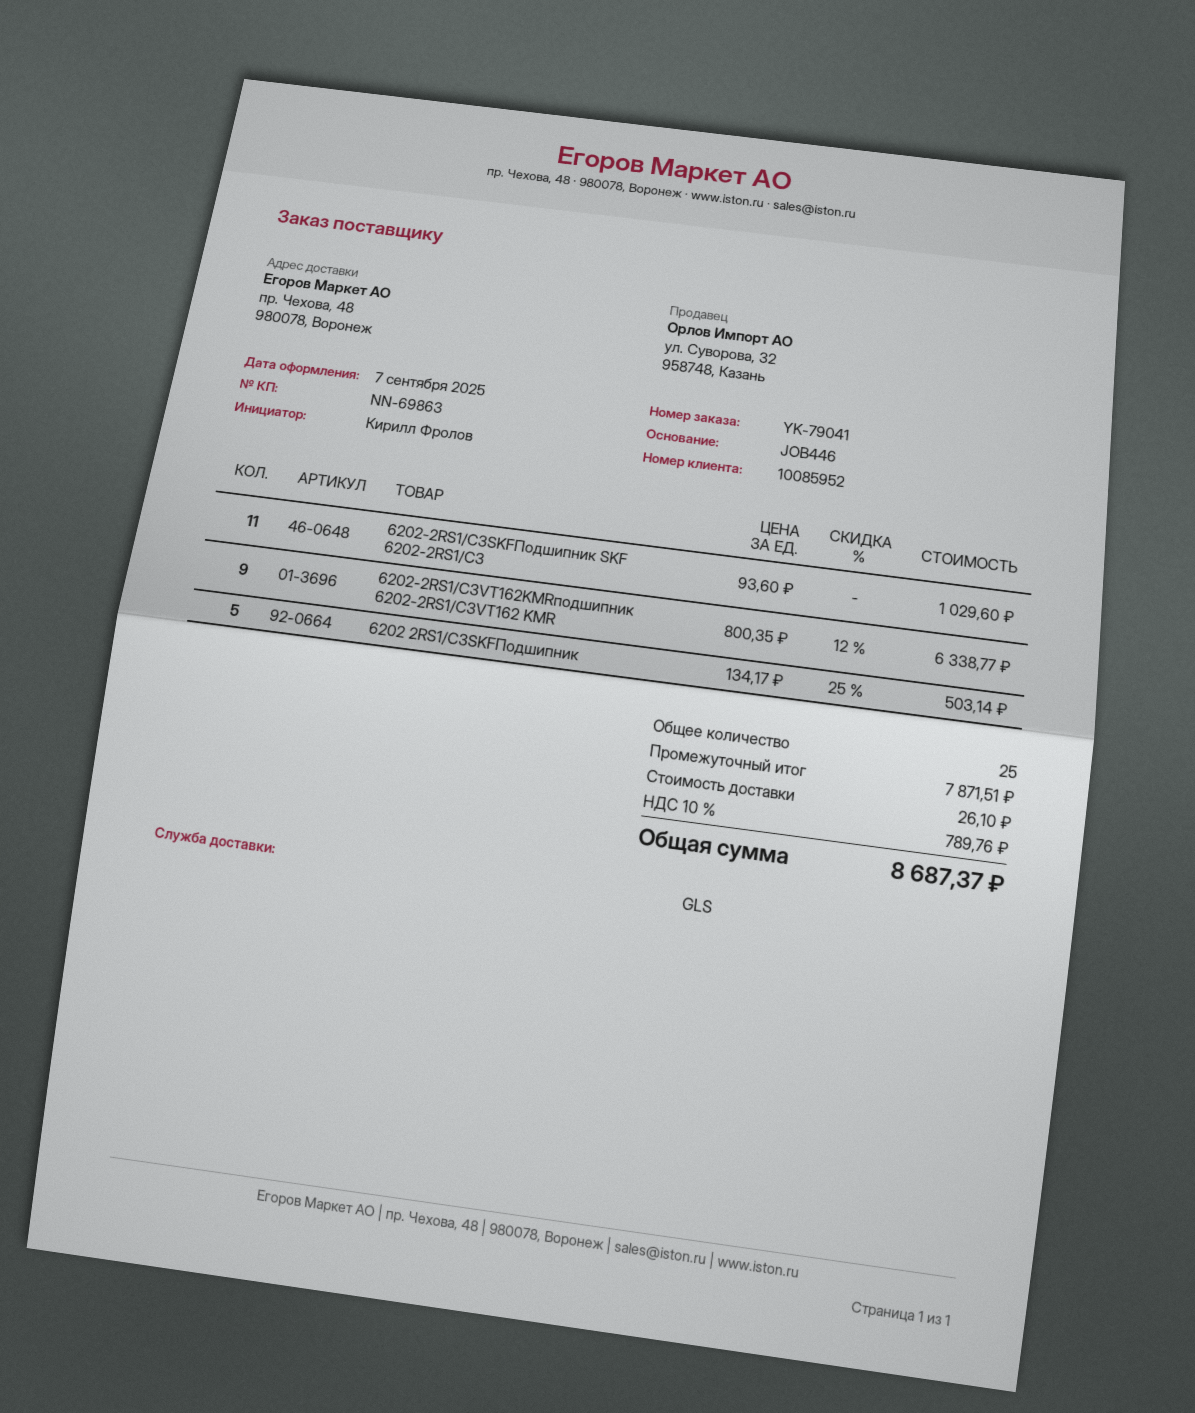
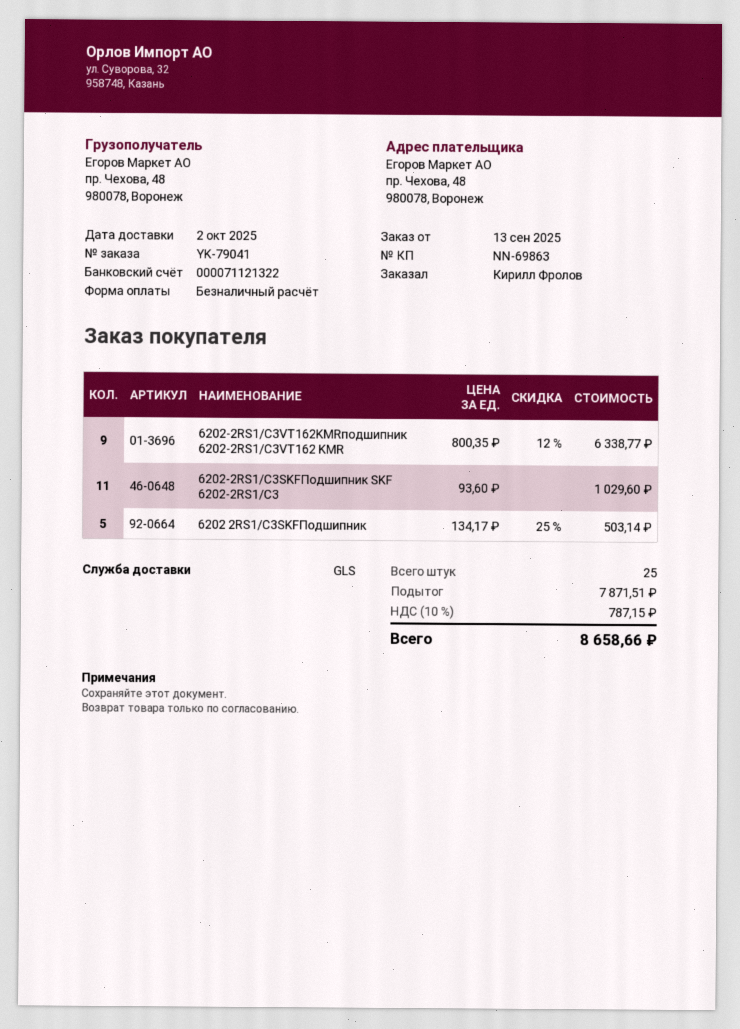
order date: 2025-09-07 -> 2025-09-13
shipping: 26.10 -> none
tax: 10% = 789.76 -> 10% = 787.15
total: 8687.37 -> 8658.66

